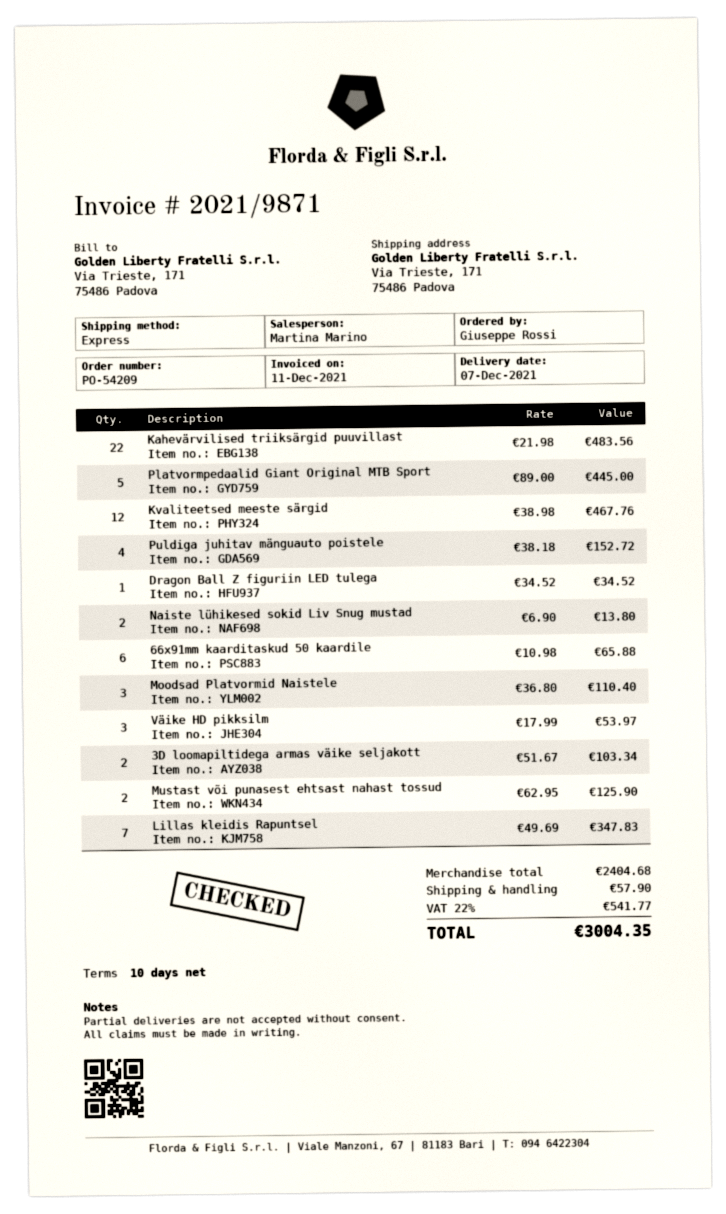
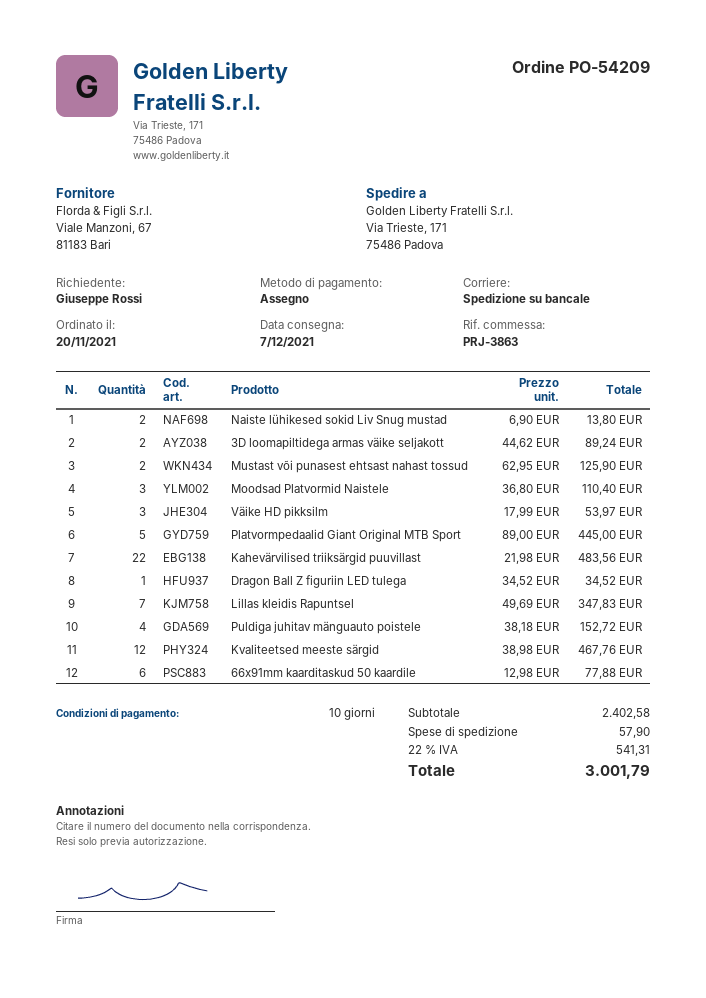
shipping method: express -> pallet freight
66x91mm kaarditaskud 50 kaardile: 6 x 10.98 = 65.88 -> 6 x 12.98 = 77.88
3D loomapiltidega armas väike seljakott: 2 x 51.67 = 103.34 -> 2 x 44.62 = 89.24
subtotal: 2404.68 -> 2402.58
tax: 22% = 541.77 -> 22% = 541.31
total: 3004.35 -> 3001.79

